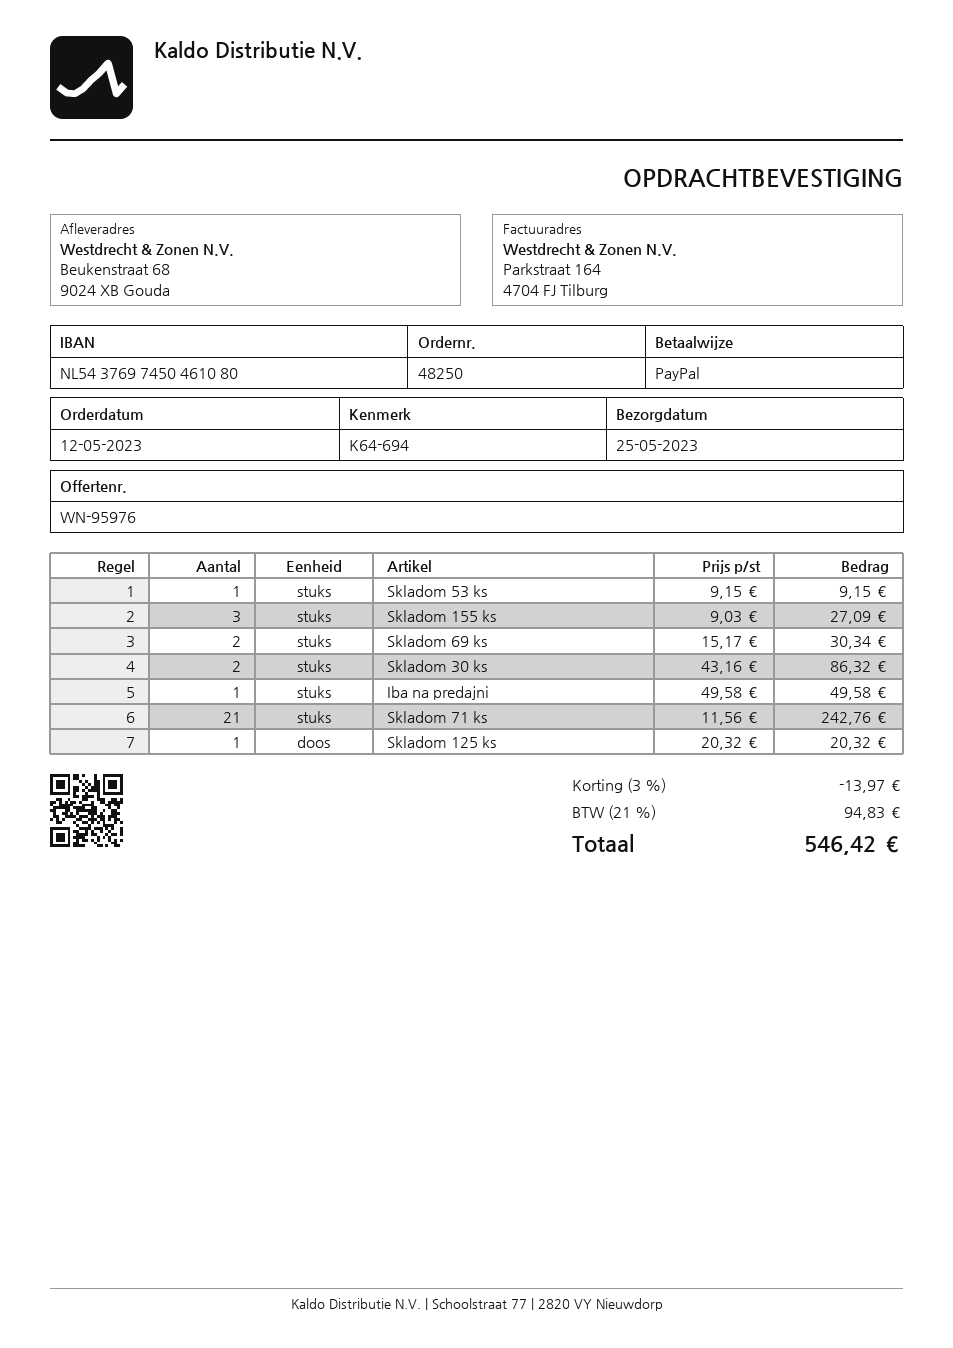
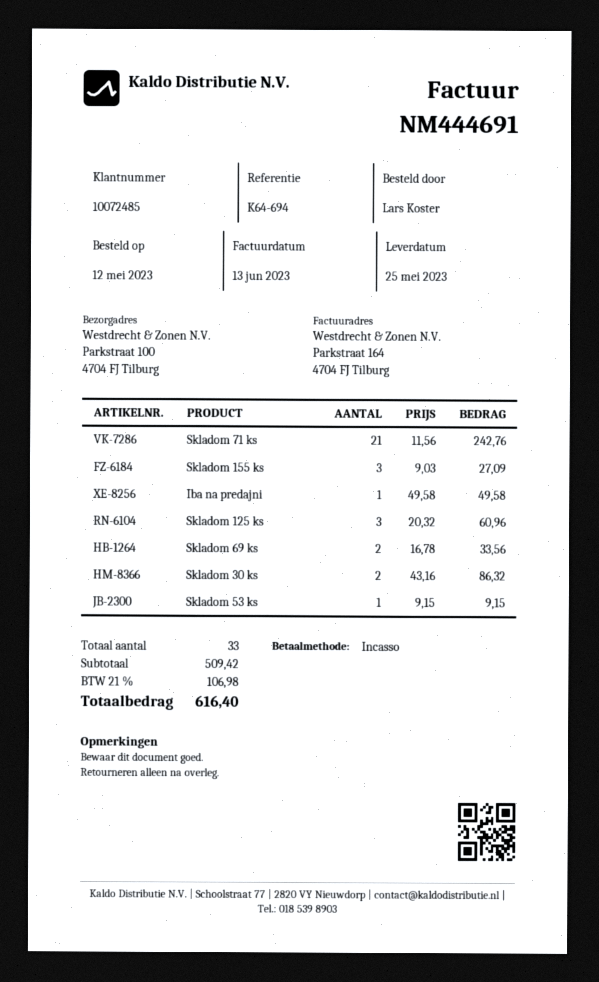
payment method: PayPal -> direct debit
ship to: Beukenstraat 68, 9024 XB Gouda -> Parkstraat 100, 4704 FJ Tilburg
Skladom 69 ks: 2 x 15.17 = 30.34 -> 2 x 16.78 = 33.56
Skladom 125 ks: 1 x 20.32 = 20.32 -> 3 x 20.32 = 60.96
discount: 3% = 13.97 -> none
tax: 21% = 94.83 -> 21% = 106.98
total: 546.42 -> 616.40

